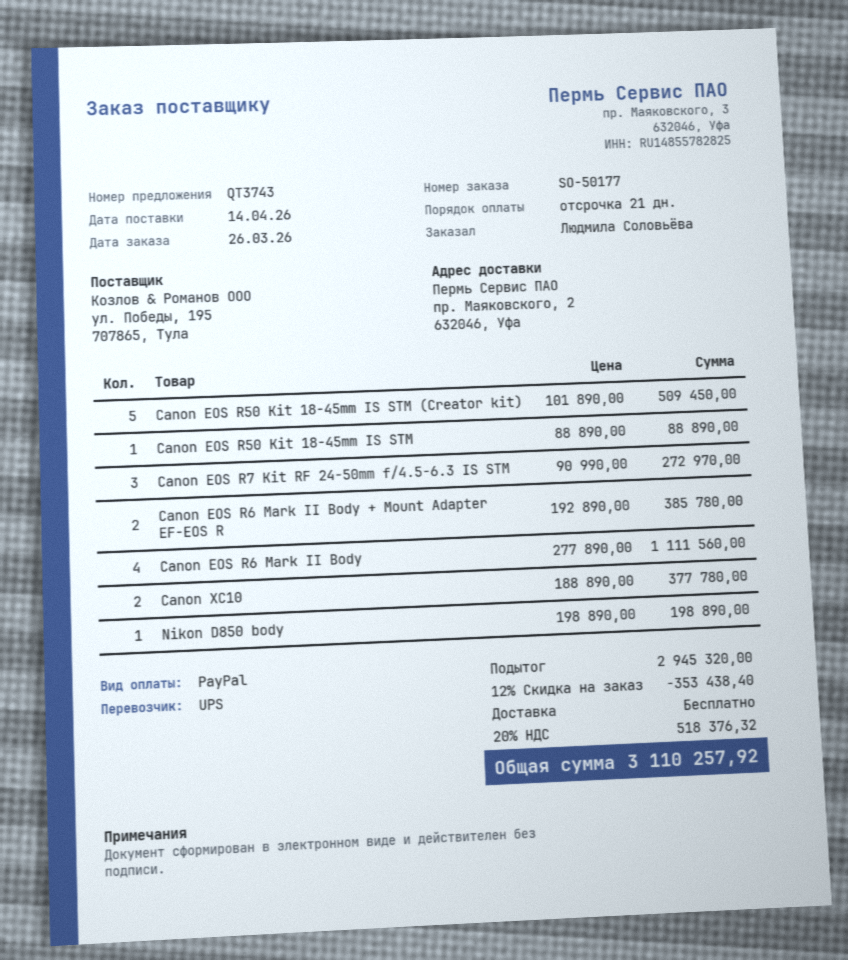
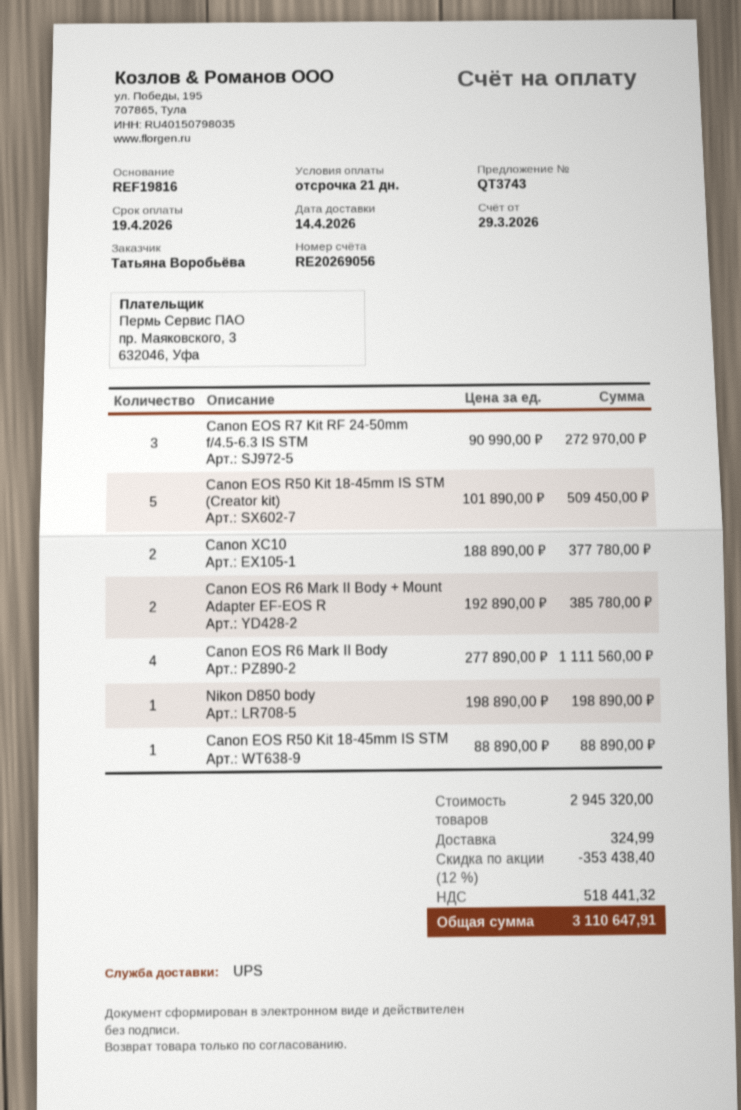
ordered by: Людмила Соловьёва -> Татьяна Воробьёва
shipping: 0.00 -> 324.99
tax: 518376.32 -> 518441.32
total: 3110257.92 -> 3110647.91

